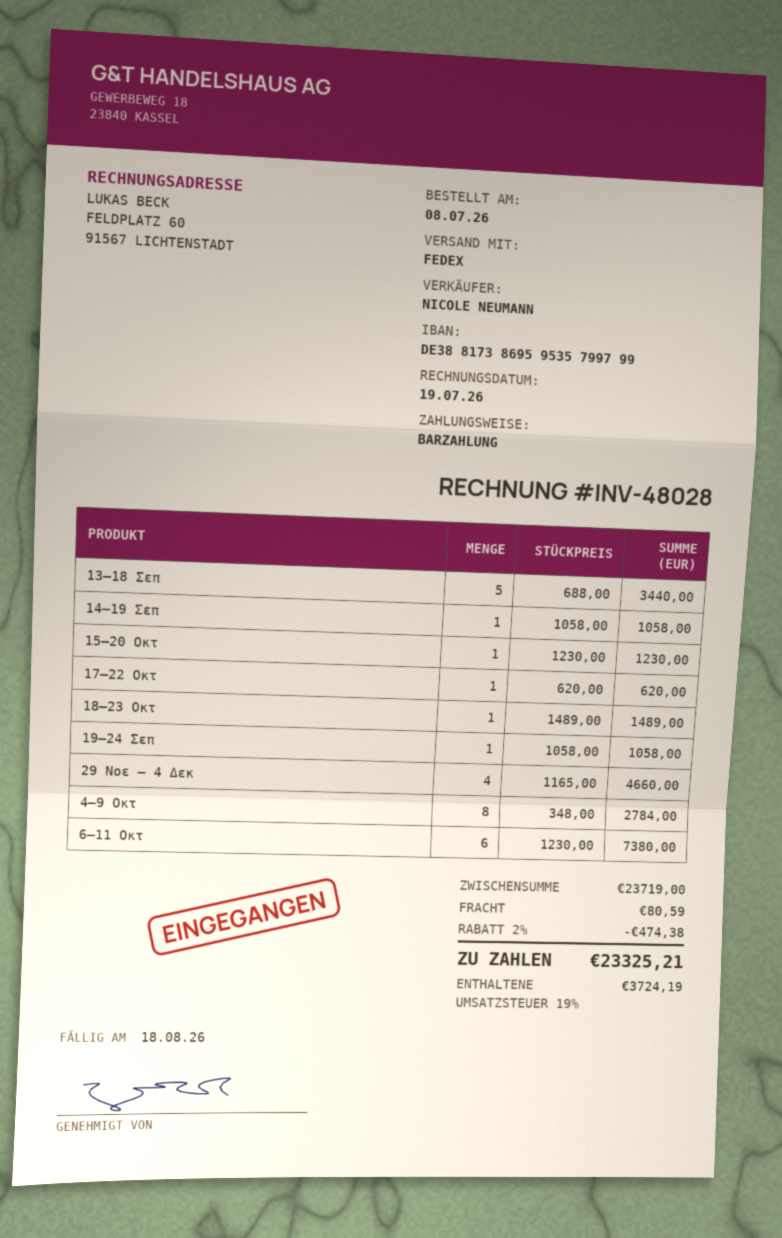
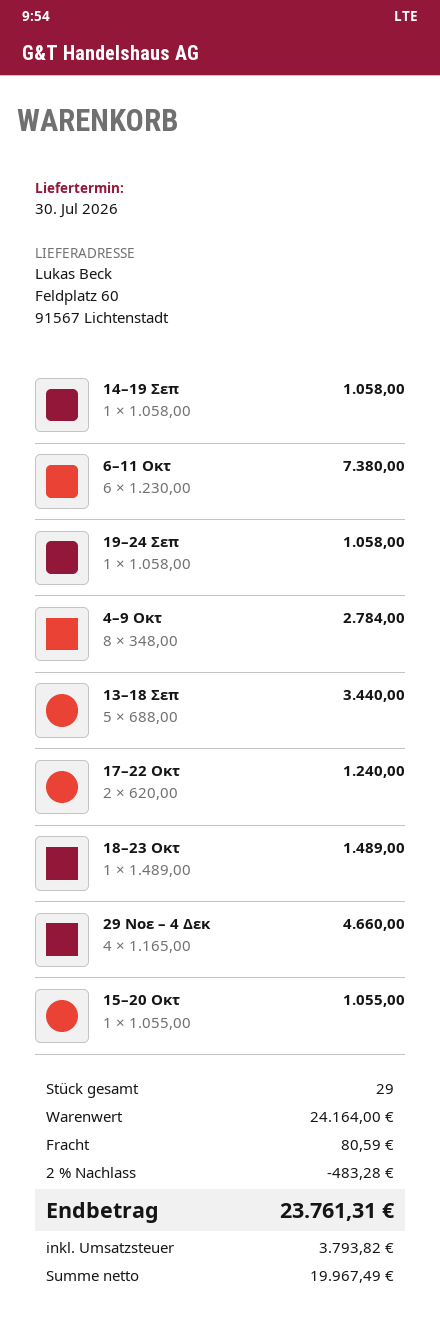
15–20 Οκτ: 1 x 1230.00 = 1230.00 -> 1 x 1055.00 = 1055.00
17–22 Οκτ: 1 x 620.00 = 620.00 -> 2 x 620.00 = 1240.00
subtotal: 23719.00 -> 24164.00
discount: 2% = 474.38 -> 2% = 483.28
tax: 3724.19 -> 3793.82
total: 23325.21 -> 23761.31

